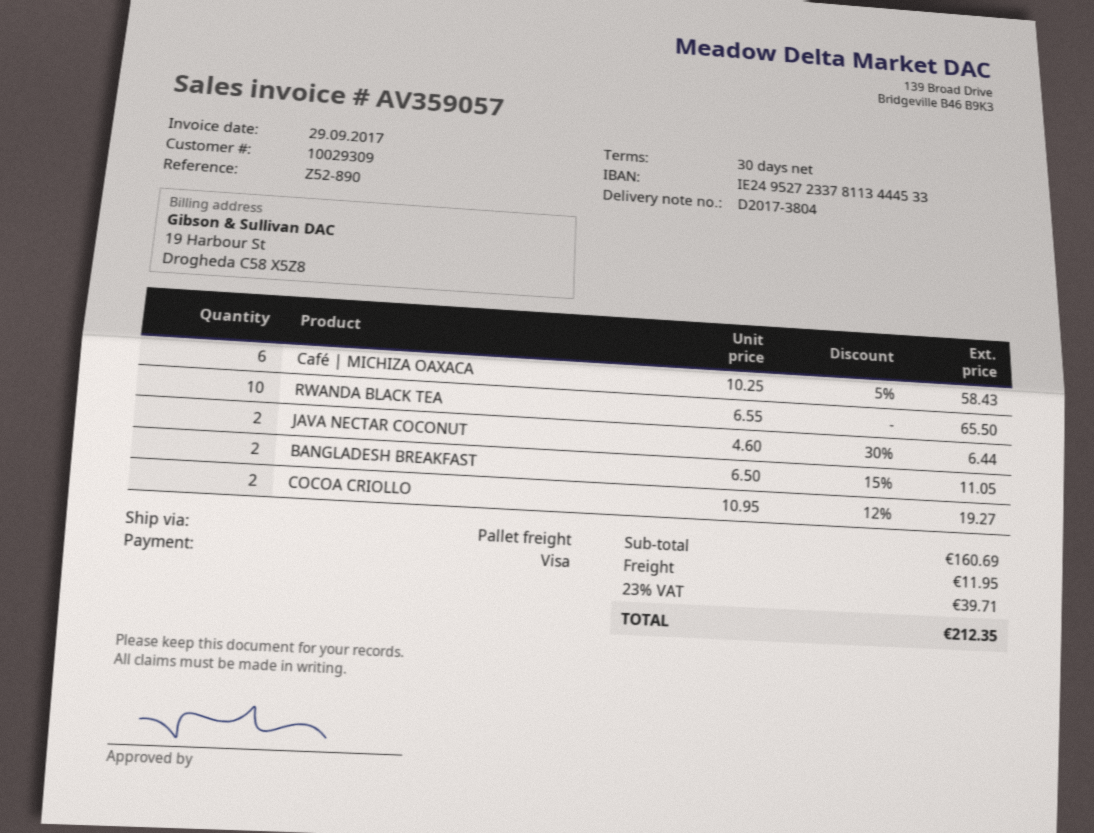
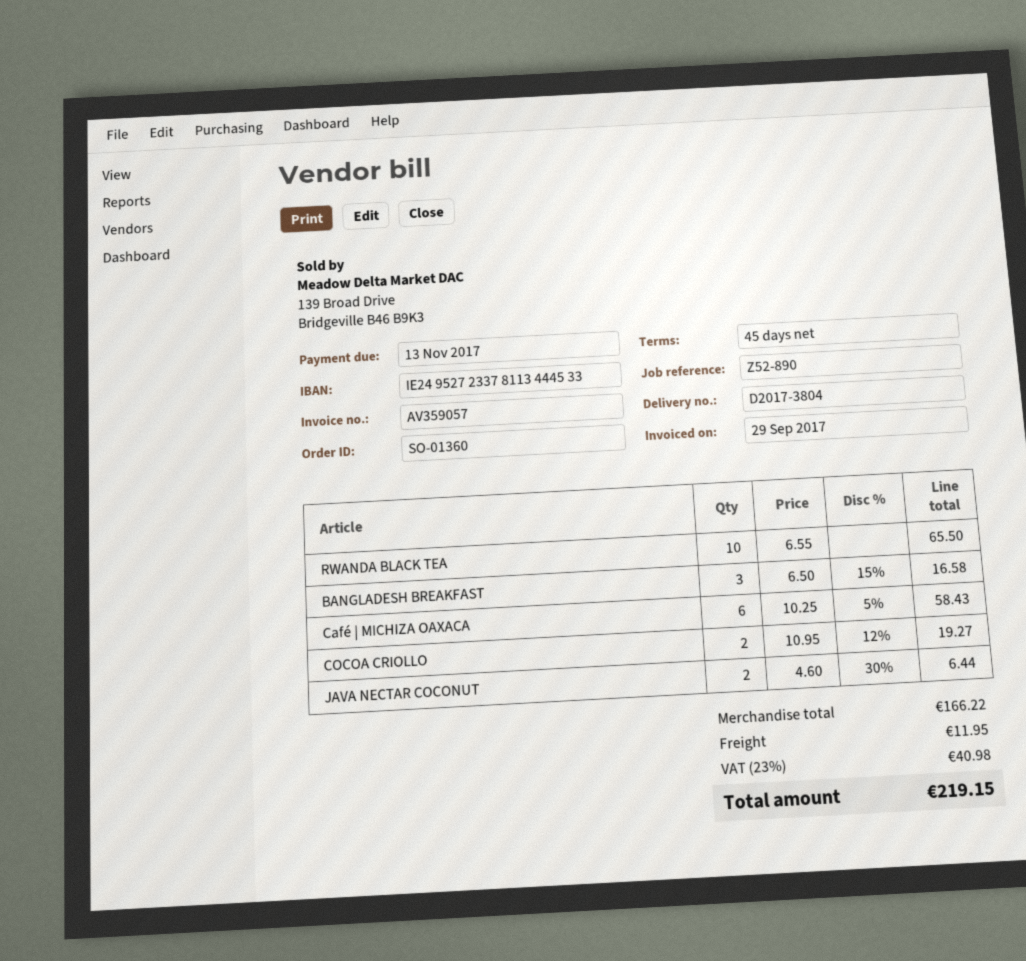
payment terms: 30 days -> 45 days
BANGLADESH BREAKFAST: 2 x 6.50 - 15% = 11.05 -> 3 x 6.50 - 15% = 16.58
subtotal: 160.69 -> 166.22
tax: 23% = 39.71 -> 23% = 40.98
total: 212.35 -> 219.15

